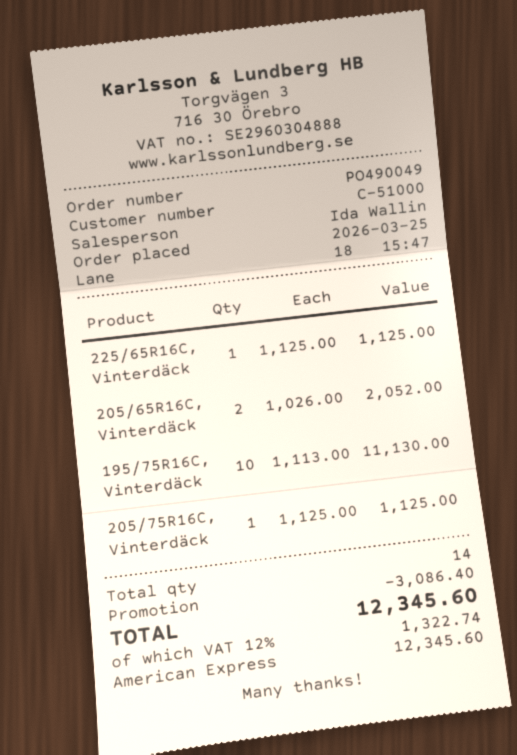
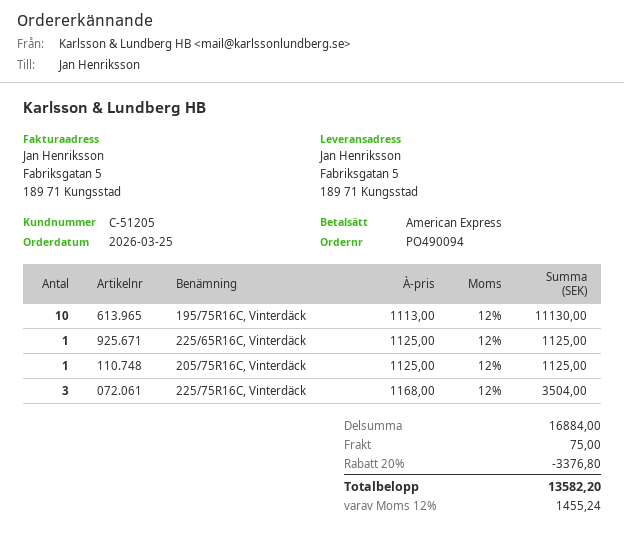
order number: PO490049 -> PO490094
customer number: C-51000 -> C-51205
205/65R16C, Vinterdäck: 2 x 1026.00 = 2052.00 -> none
225/75R16C, Vinterdäck: none -> 3 x 1168.00 = 3504.00
discount: 3086.40 -> 3376.80
shipping: none -> 75.00
tax: 12% = 1322.74 -> 12% = 1455.24
total: 12345.60 -> 13582.20

